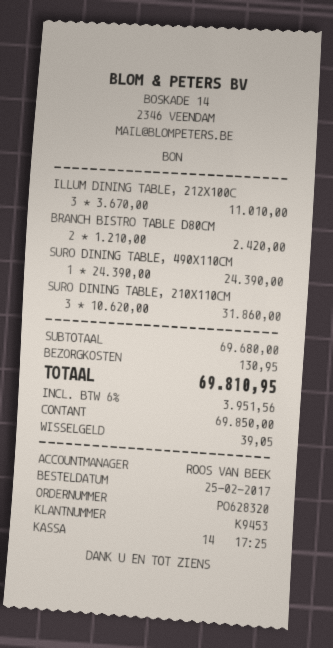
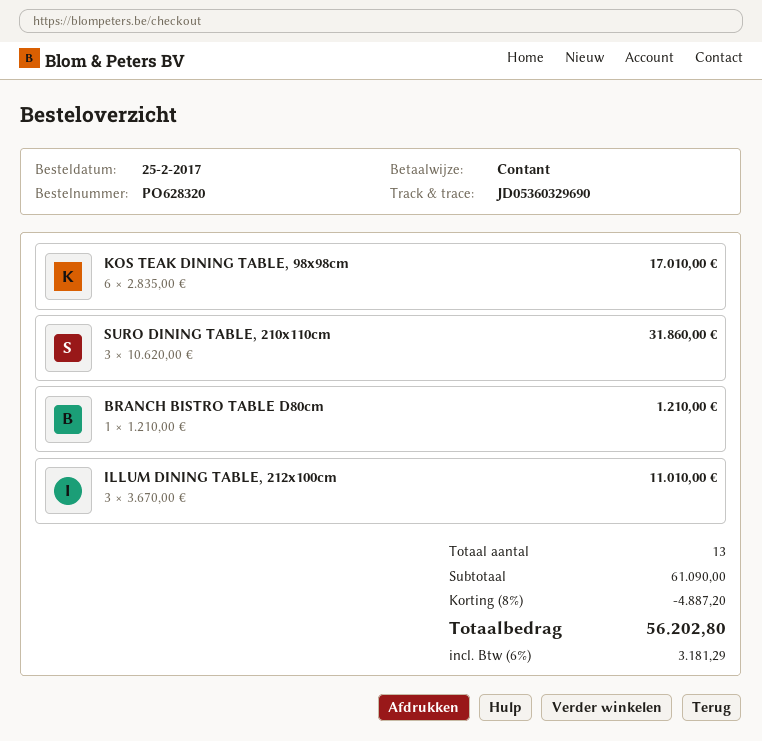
BRANCH BISTRO TABLE D80CM: 2 x 1210.00 = 2420.00 -> 1 x 1210.00 = 1210.00
SURO DINING TABLE, 490X110CM: 1 x 24390.00 = 24390.00 -> none
KOS TEAK DINING TABLE, 98x98cm: none -> 6 x 2835.00 = 17010.00
subtotal: 69680.00 -> 61090.00
discount: none -> 8% = 4887.20
shipping: 130.95 -> none
tax: 6% = 3951.56 -> 6% = 3181.29
total: 69810.95 -> 56202.80

